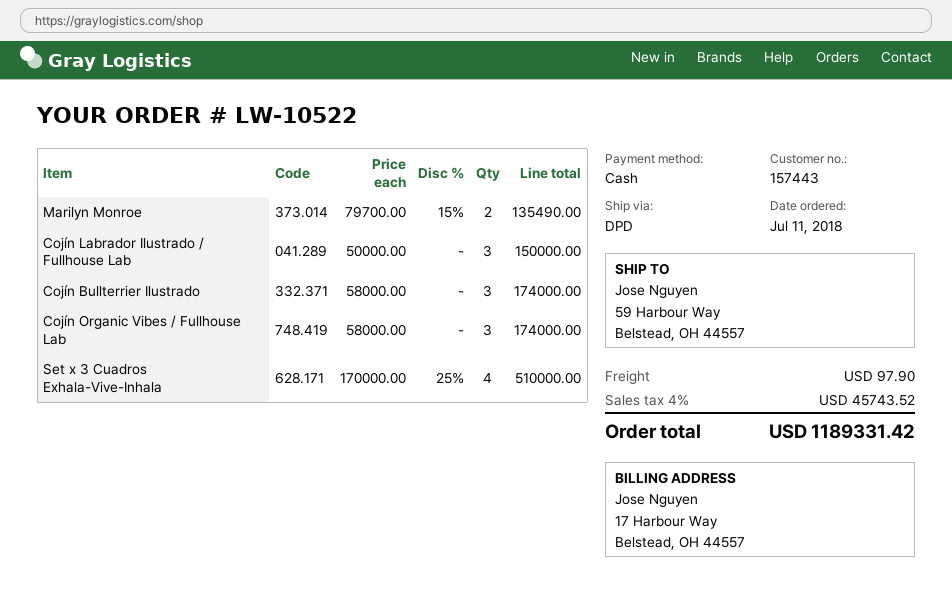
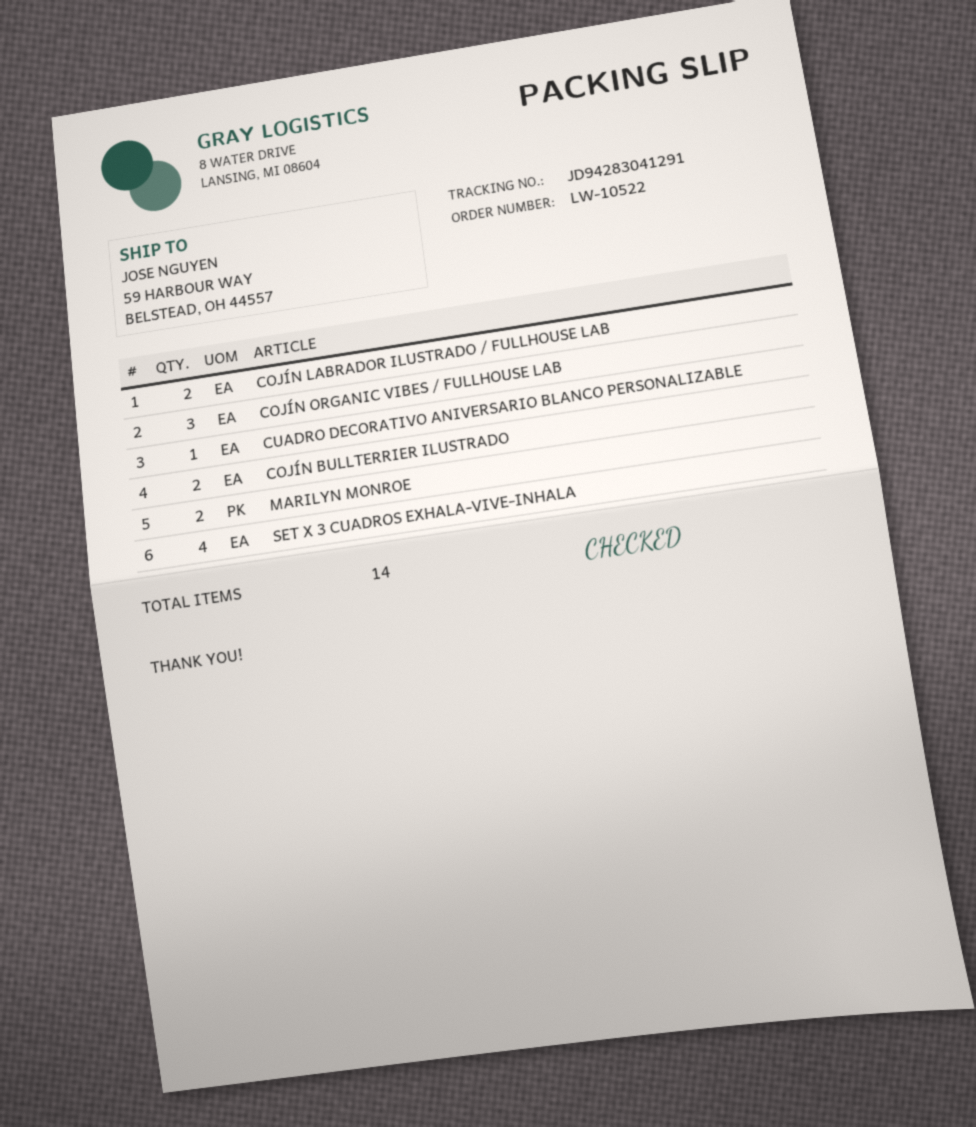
Cojín Labrador Ilustrado / Fullhouse Lab: 3 -> 2
Cojín Bullterrier Ilustrado: 3 -> 2
CUADRO DECORATIVO ANIVERSARIO BLANCO PERSONALIZABLE: none -> 1

